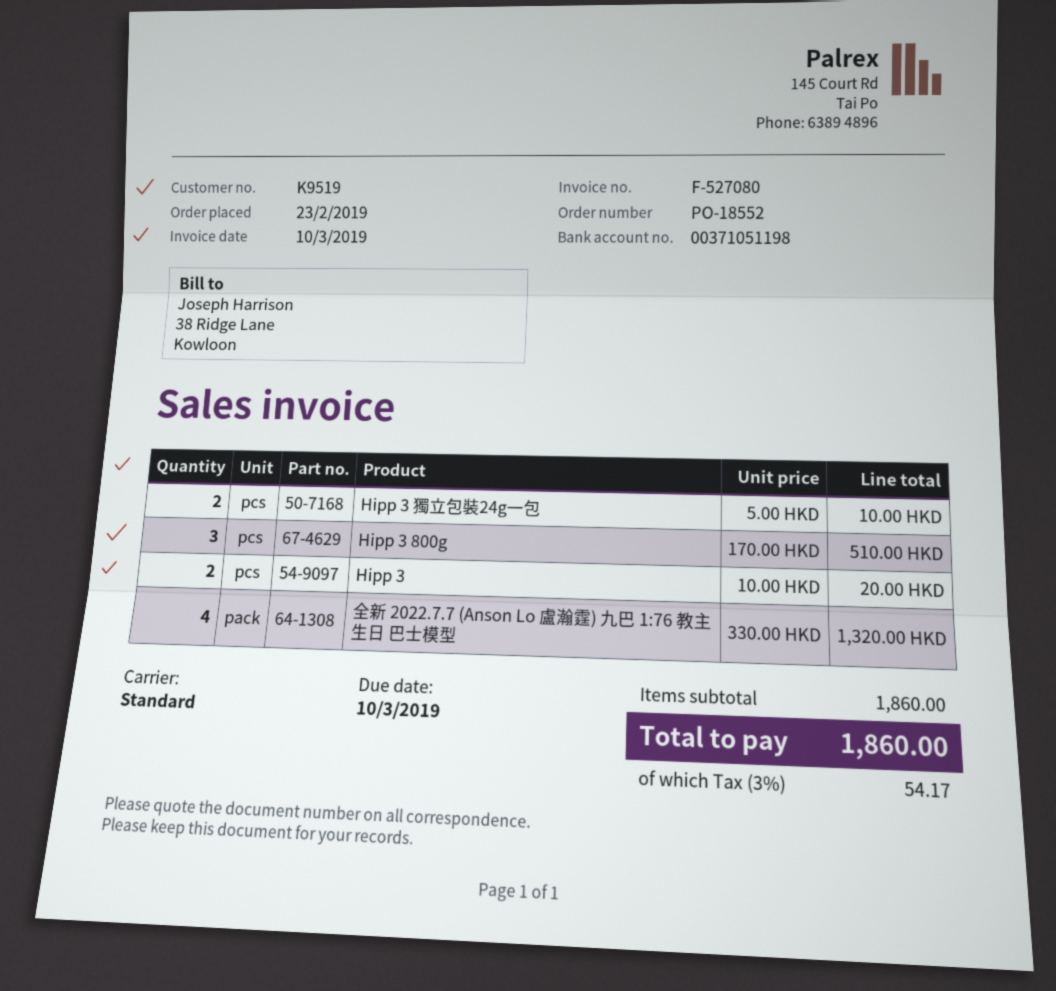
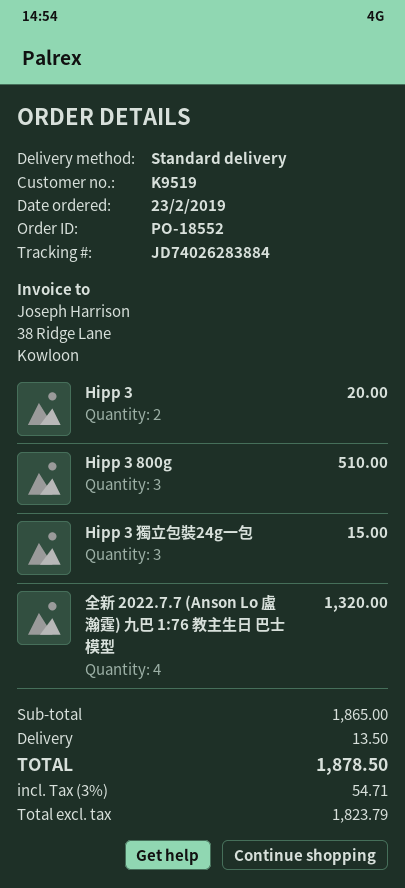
Hipp 3 獨立包裝24g一包: 2 for 10.00 -> 3 for 15.00
subtotal: 1860.00 -> 1865.00
shipping: none -> 13.50
tax: 3% = 54.17 -> 3% = 54.71
total: 1860.00 -> 1878.50

